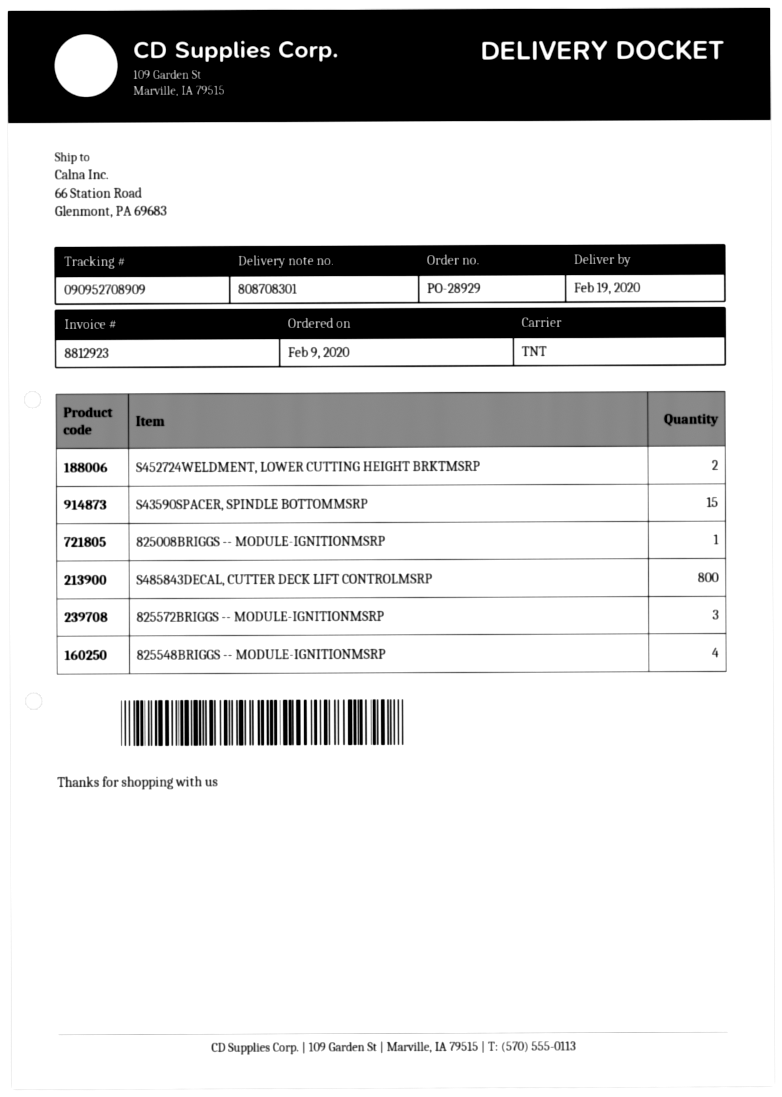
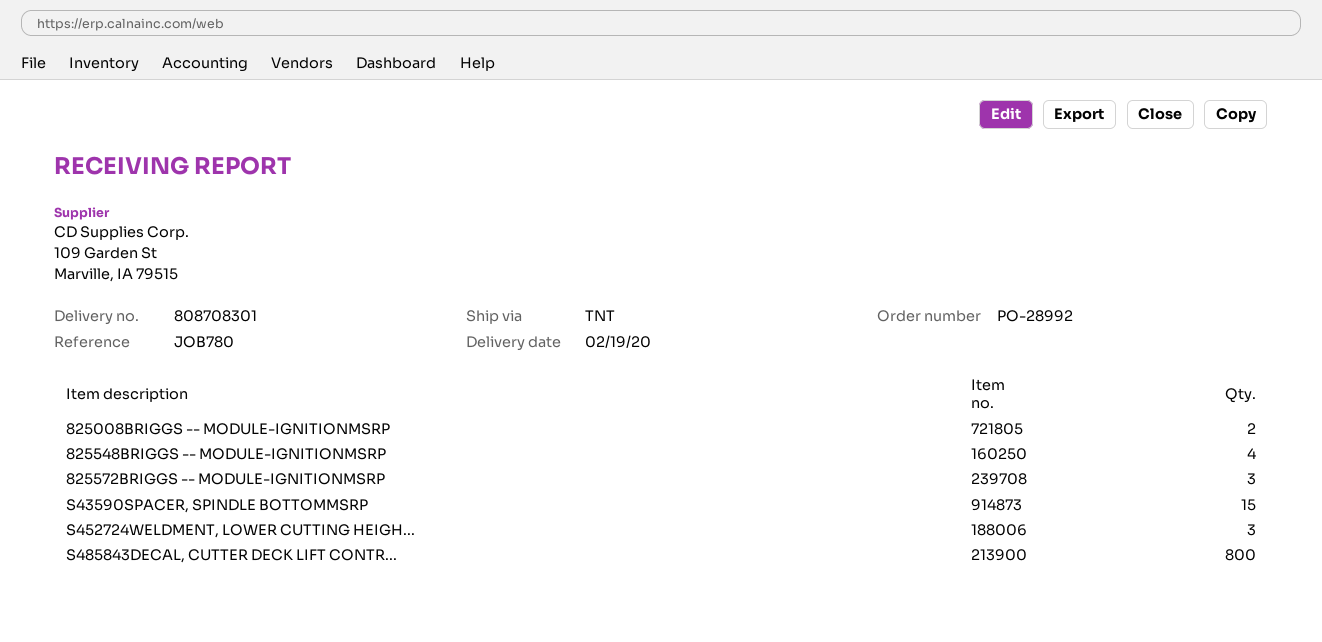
order number: PO-28929 -> PO-28992
S452724WELDMENT, LOWER CUTTING HEIGHT BRKTMSRP: 2 -> 3
825008BRIGGS -- MODULE-IGNITIONMSRP: 1 -> 2

